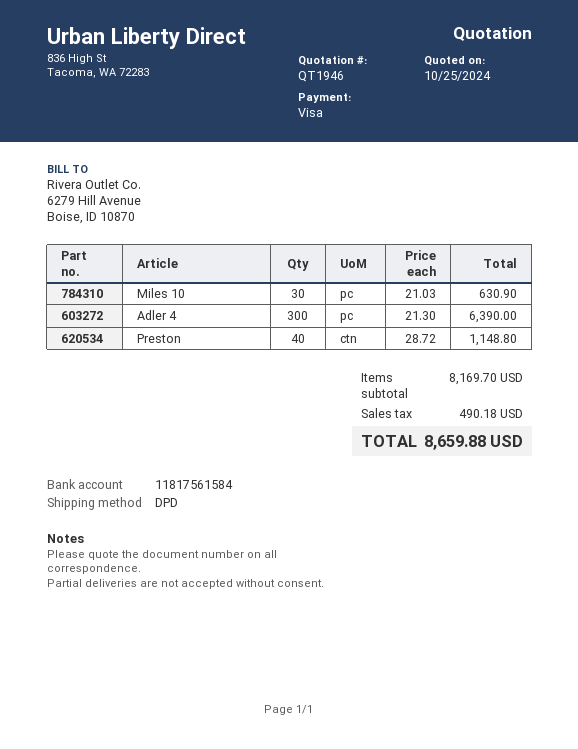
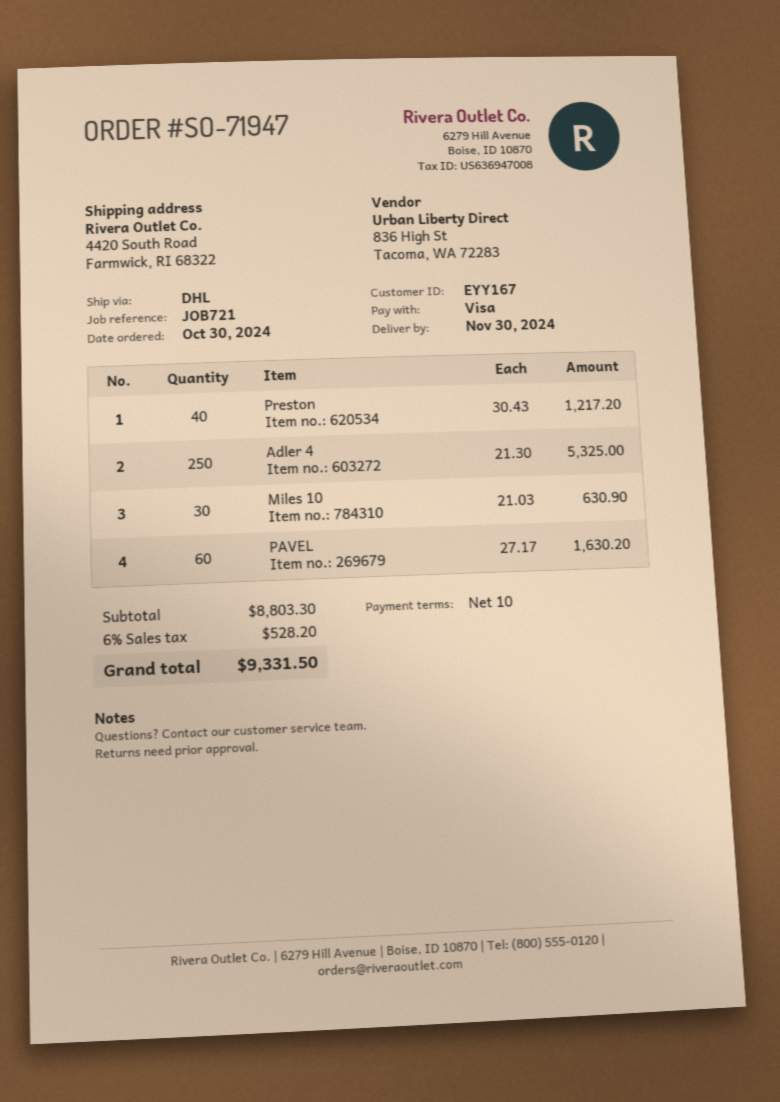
shipping method: DPD -> DHL
Adler 4: 300 x 21.30 = 6390.00 -> 250 x 21.30 = 5325.00
Preston: 40 x 28.72 = 1148.80 -> 40 x 30.43 = 1217.20
PAVEL: none -> 60 x 27.17 = 1630.20
subtotal: 8169.70 -> 8803.30
tax: 490.18 -> 528.20
total: 8659.88 -> 9331.50

